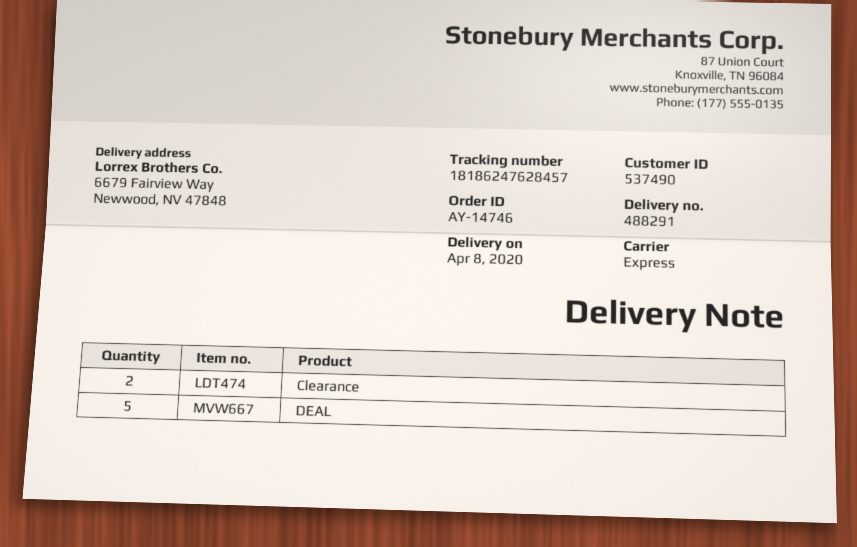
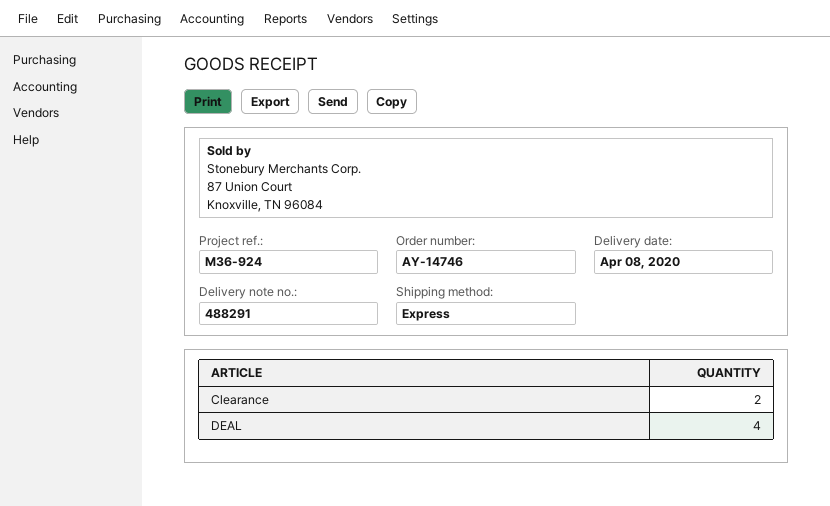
DEAL: 5 -> 4

